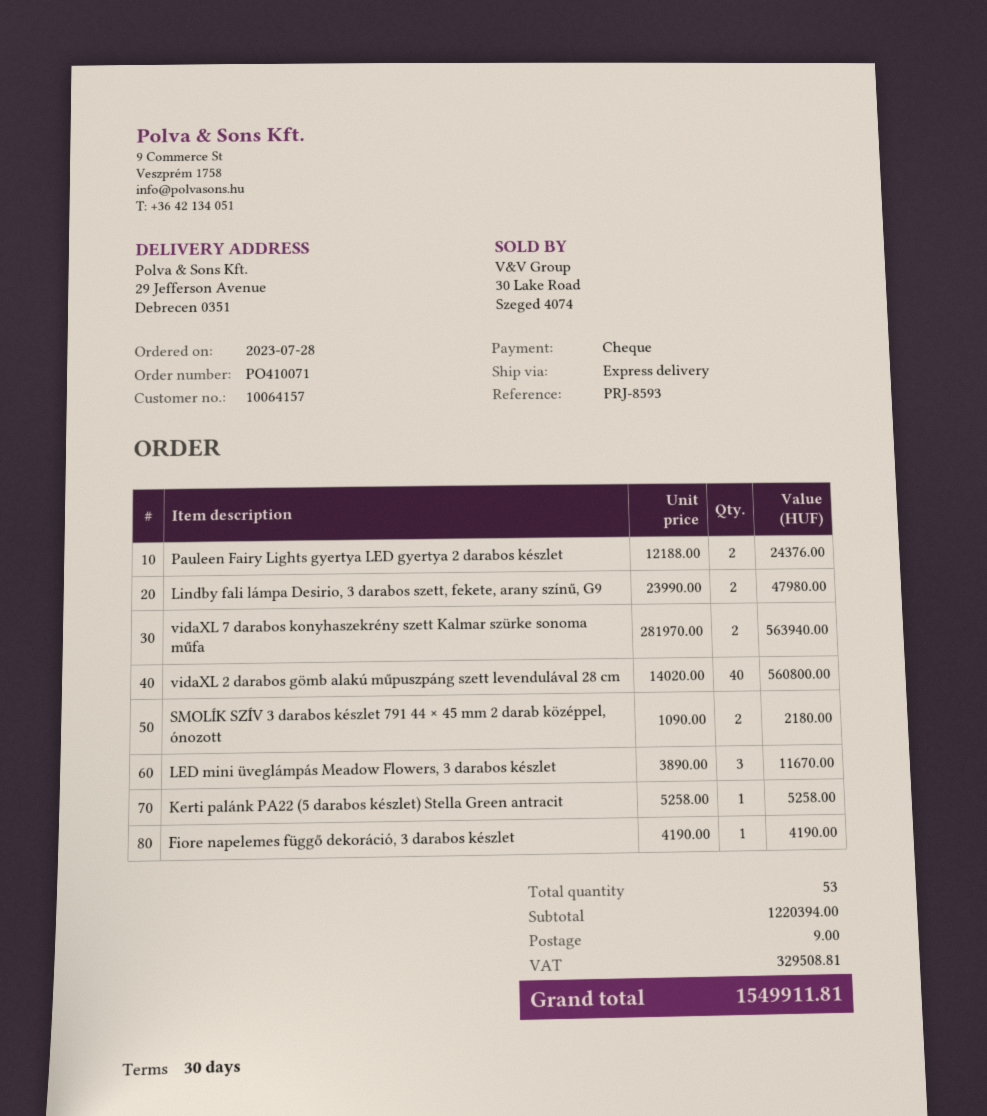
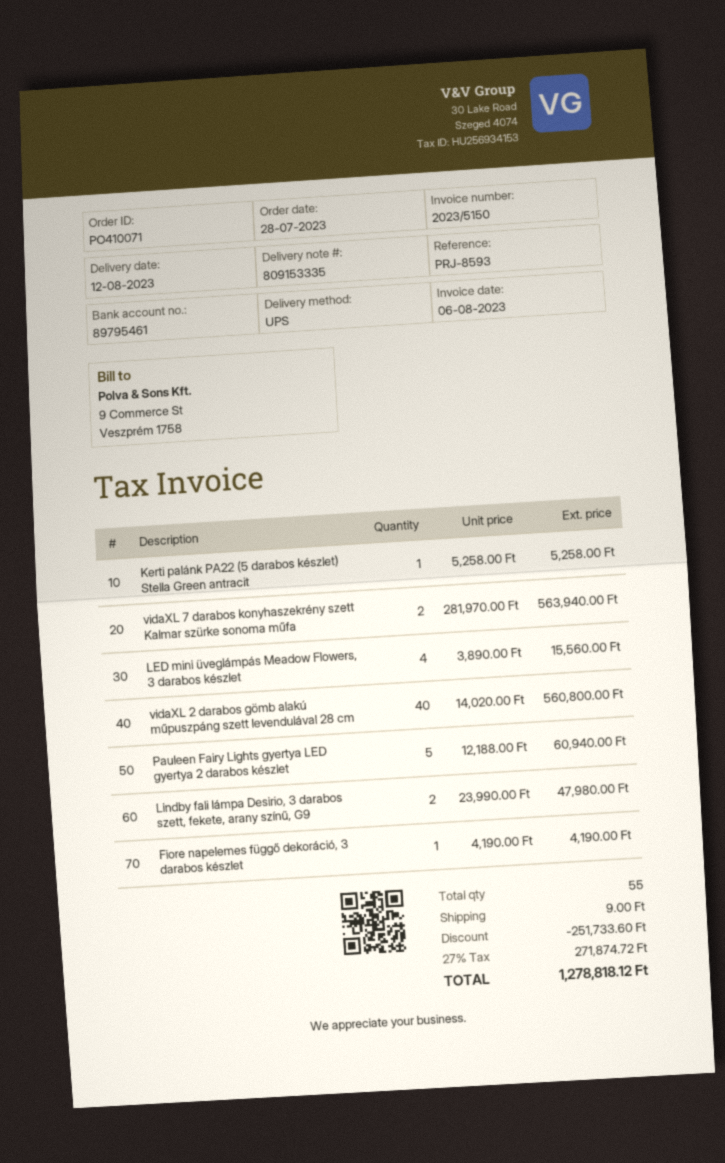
shipping method: express -> UPS
Pauleen Fairy Lights gyertya LED gyertya 2 darabos készlet: 2 x 12188.00 = 24376.00 -> 5 x 12188.00 = 60940.00
SMOLÍK SZÍV 3 darabos készlet 791 44 × 45 mm 2 darab középpel, ónozott: 2 x 1090.00 = 2180.00 -> none
LED mini üveglámpás Meadow Flowers, 3 darabos készlet: 3 x 3890.00 = 11670.00 -> 4 x 3890.00 = 15560.00
total quantity: 53 -> 55
discount: none -> 251733.60
tax: 329508.81 -> 271874.72
total: 1549911.81 -> 1278818.12

